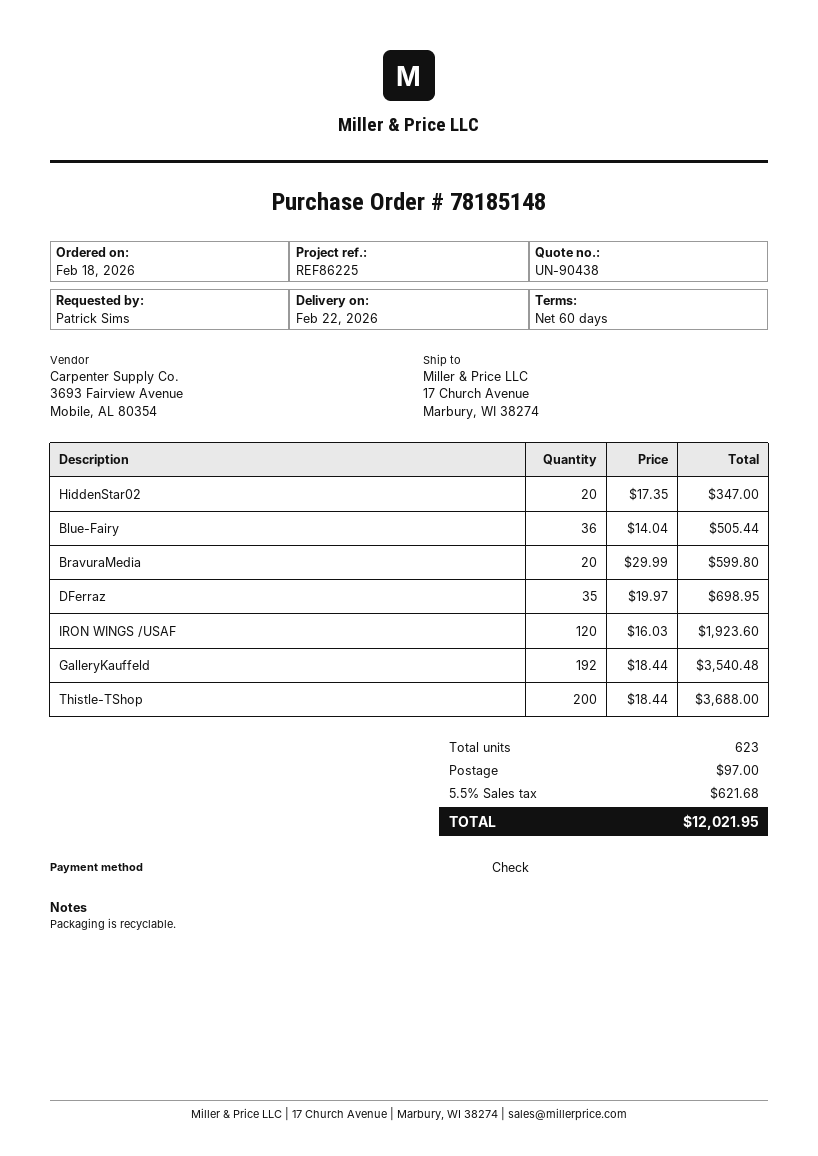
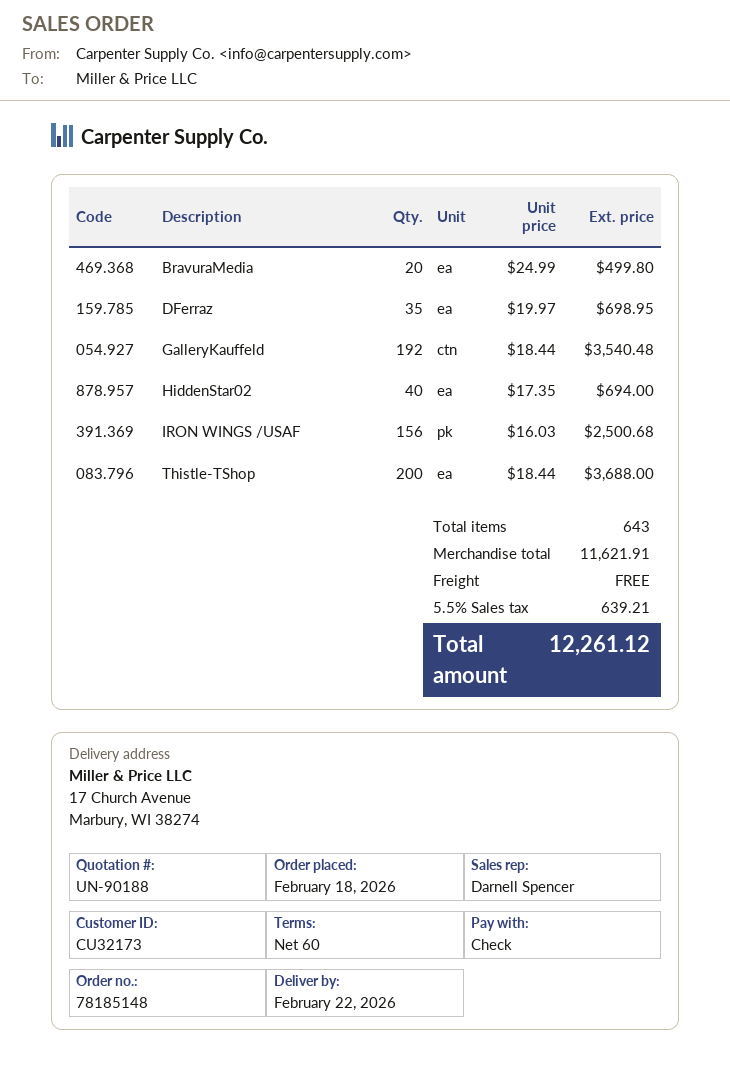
quote number: UN-90438 -> UN-90188
HiddenStar02: 20 x 17.35 = 347.00 -> 40 x 17.35 = 694.00
Blue-Fairy: 36 x 14.04 = 505.44 -> none
BravuraMedia: 20 x 29.99 = 599.80 -> 20 x 24.99 = 499.80
IRON WINGS /USAF: 120 x 16.03 = 1923.60 -> 156 x 16.03 = 2500.68
total quantity: 623 -> 643
shipping: 97.00 -> 0.00
tax: 5.5% = 621.68 -> 5.5% = 639.21
total: 12021.95 -> 12261.12

